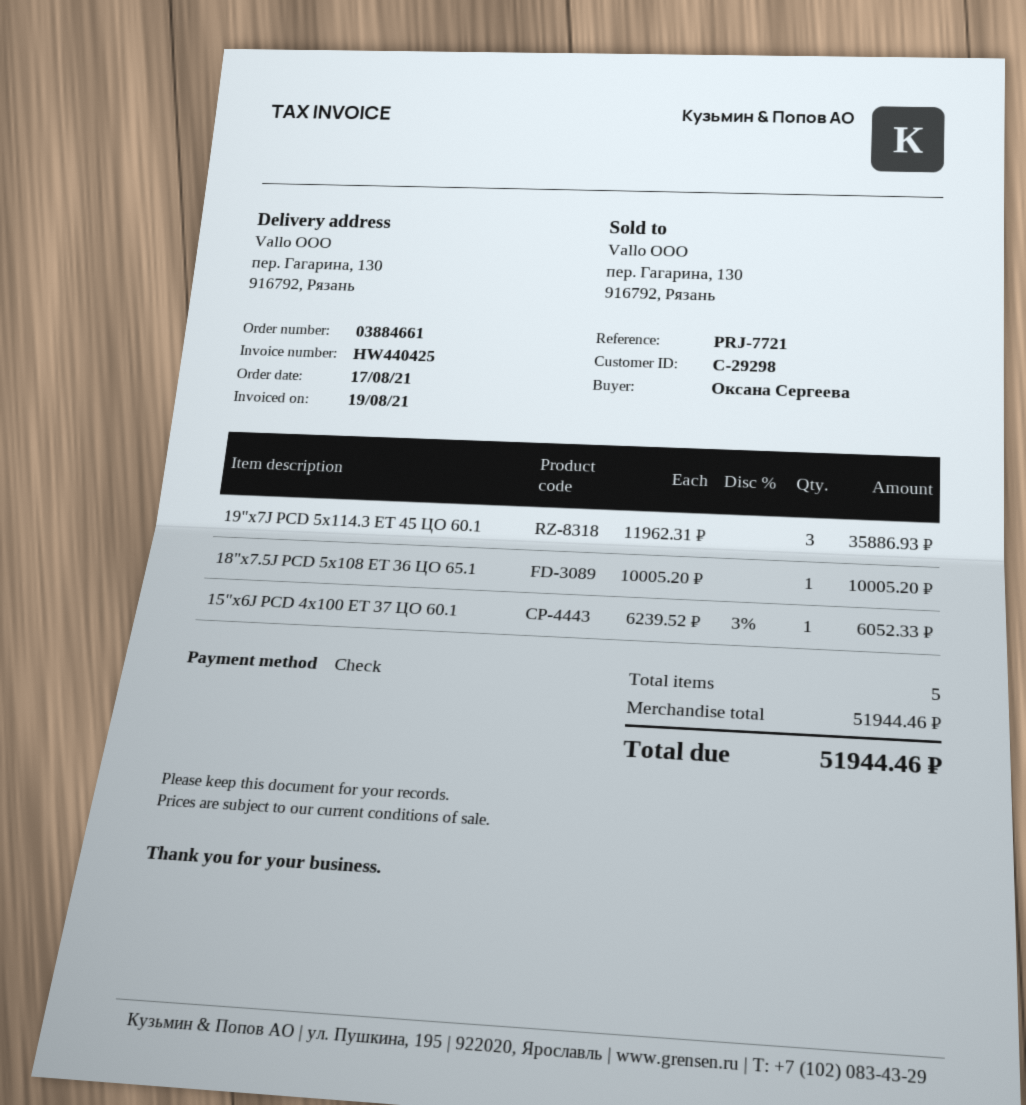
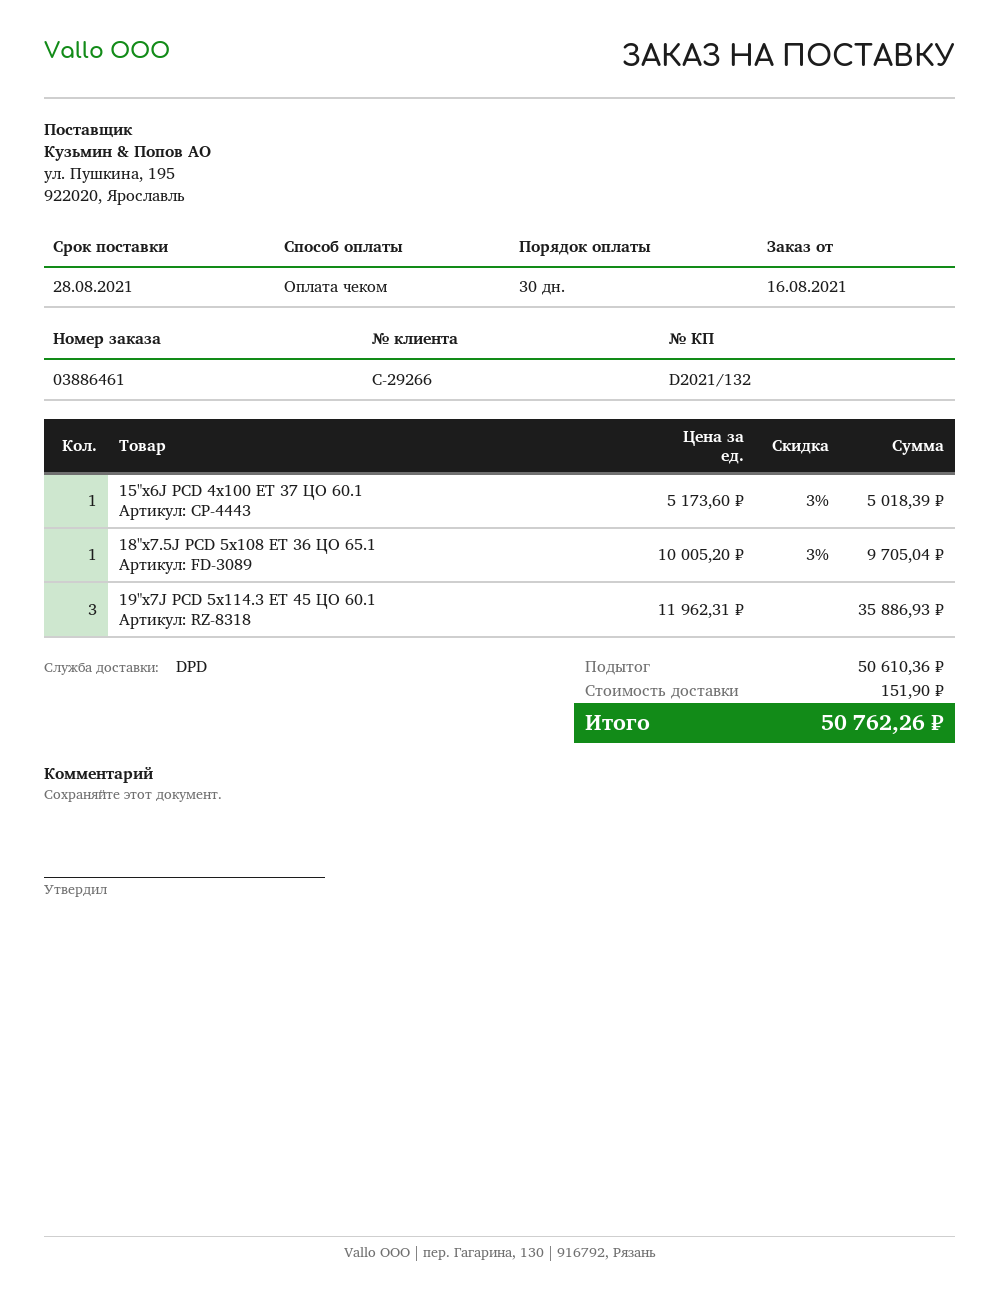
order number: 03884661 -> 03886461
order date: 2021-08-17 -> 2021-08-16
customer number: C-29298 -> C-29266
18"x7.5J PCD 5x108 ЕТ 36 ЦО 65.1: 1 x 10005.20 = 10005.20 -> 1 x 10005.20 - 3% = 9705.04
15"x6J PCD 4x100 ЕТ 37 ЦО 60.1: 1 x 6239.52 - 3% = 6052.33 -> 1 x 5173.60 - 3% = 5018.39
subtotal: 51944.46 -> 50610.36
shipping: none -> 151.90
total: 51944.46 -> 50762.26

